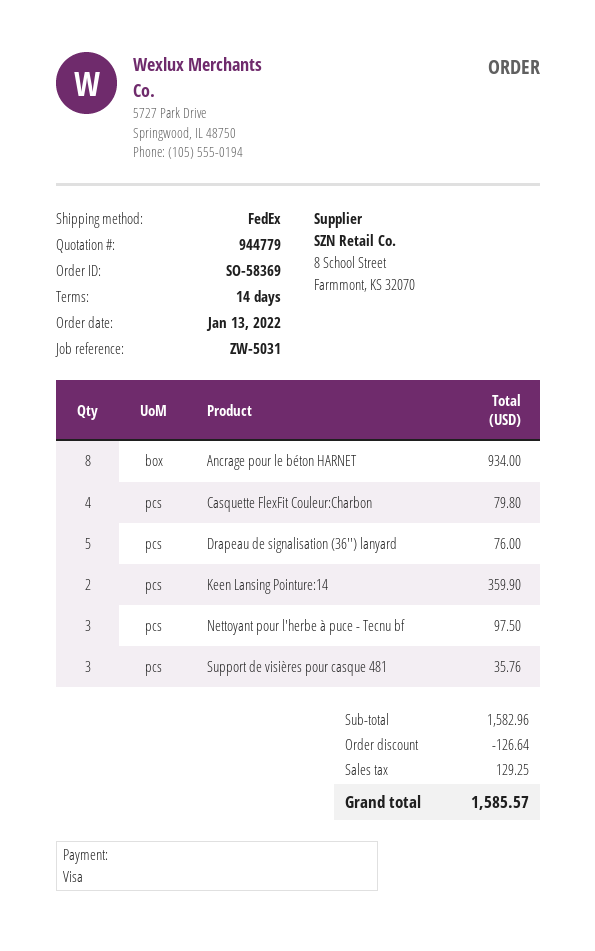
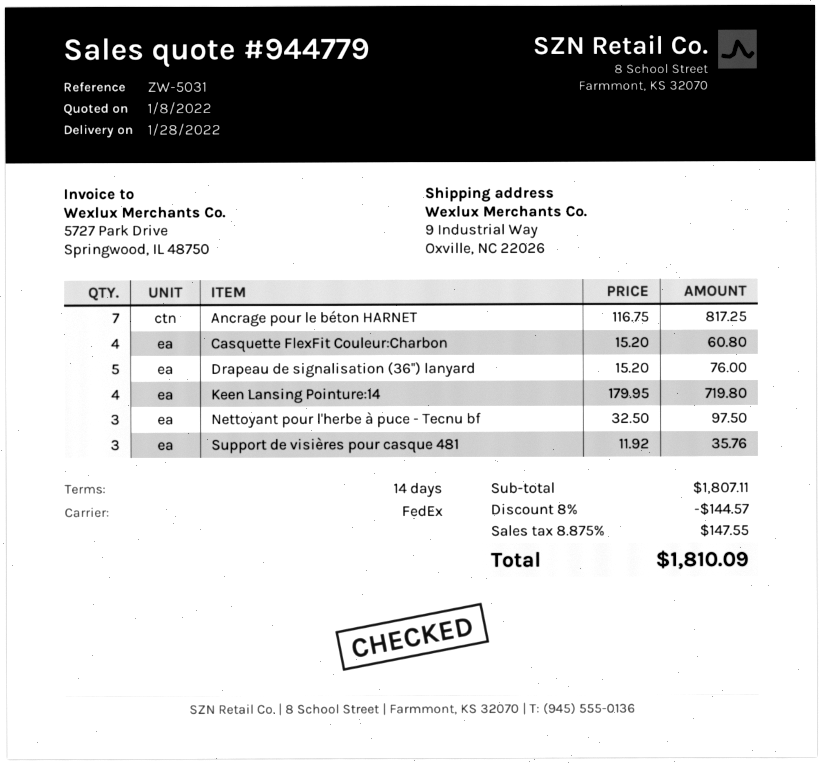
Ancrage pour le béton HARNET: 8 for 934.00 -> 7 for 817.25
Casquette FlexFit Couleur:Charbon: 4 for 79.80 -> 4 for 60.80
Keen Lansing Pointure:14: 2 for 359.90 -> 4 for 719.80
subtotal: 1582.96 -> 1807.11
discount: 126.64 -> 144.57
tax: 129.25 -> 147.55
total: 1585.57 -> 1810.09

